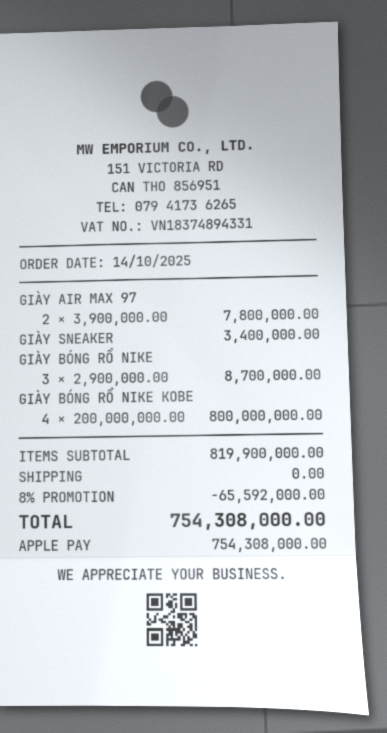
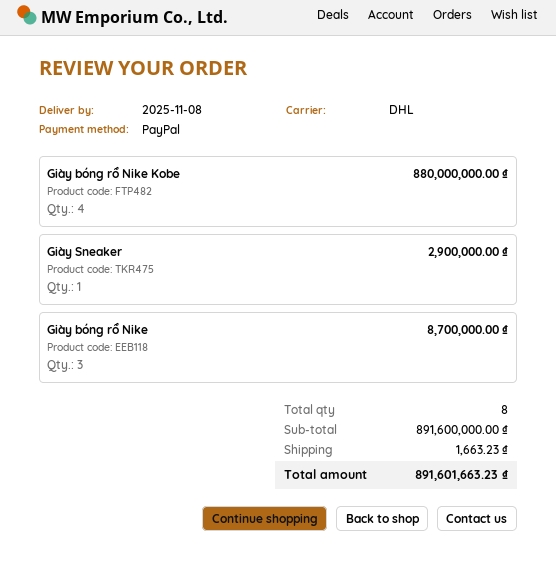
payment method: Apple Pay -> PayPal
GIÀY AIR MAX 97: 2 for 7800000.00 -> none
GIÀY SNEAKER: 1 for 3400000.00 -> 1 for 2900000.00
GIÀY BÓNG RỔ NIKE KOBE: 4 for 800000000.00 -> 4 for 880000000.00
subtotal: 819900000.00 -> 891600000.00
discount: 8% = 65592000.00 -> none
shipping: 0.00 -> 1663.23
total: 754308000.00 -> 891601663.23

